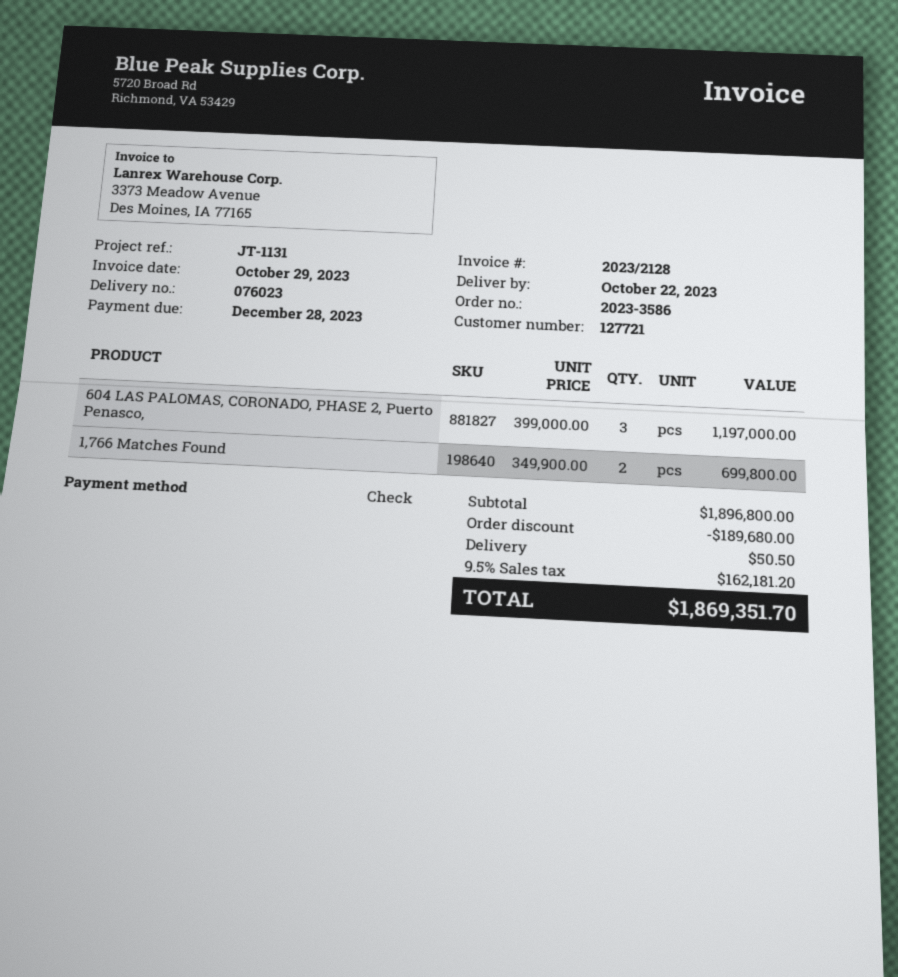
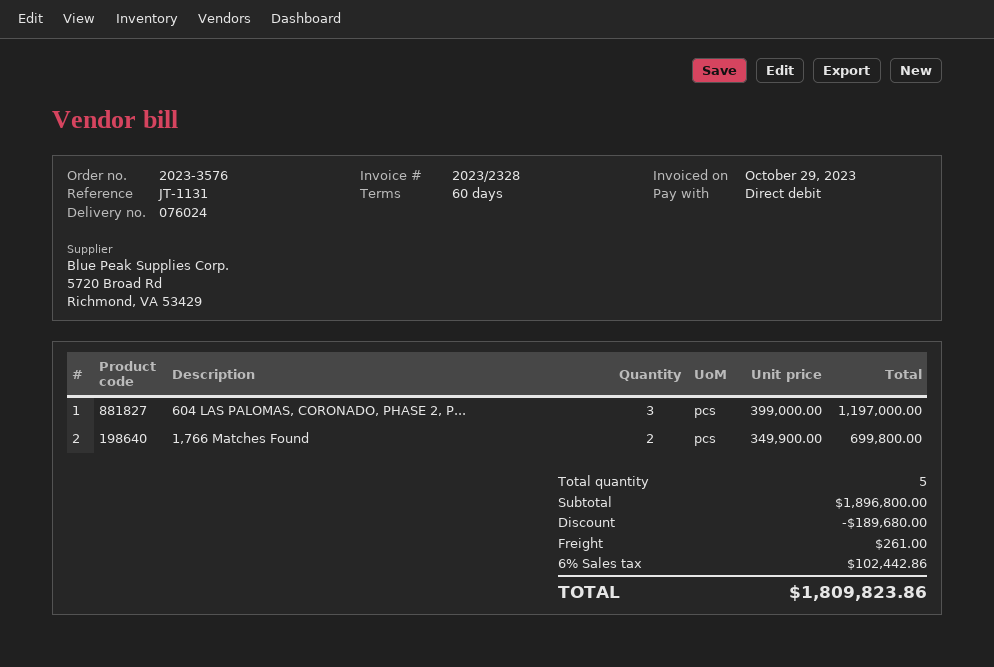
order number: 2023-3586 -> 2023-3576
delivery note number: 076023 -> 076024
invoice number: 2023/2128 -> 2023/2328
payment method: cheque -> direct debit
shipping: 50.50 -> 261.00
tax: 9.5% = 162181.20 -> 6% = 102442.86
total: 1869351.70 -> 1809823.86

